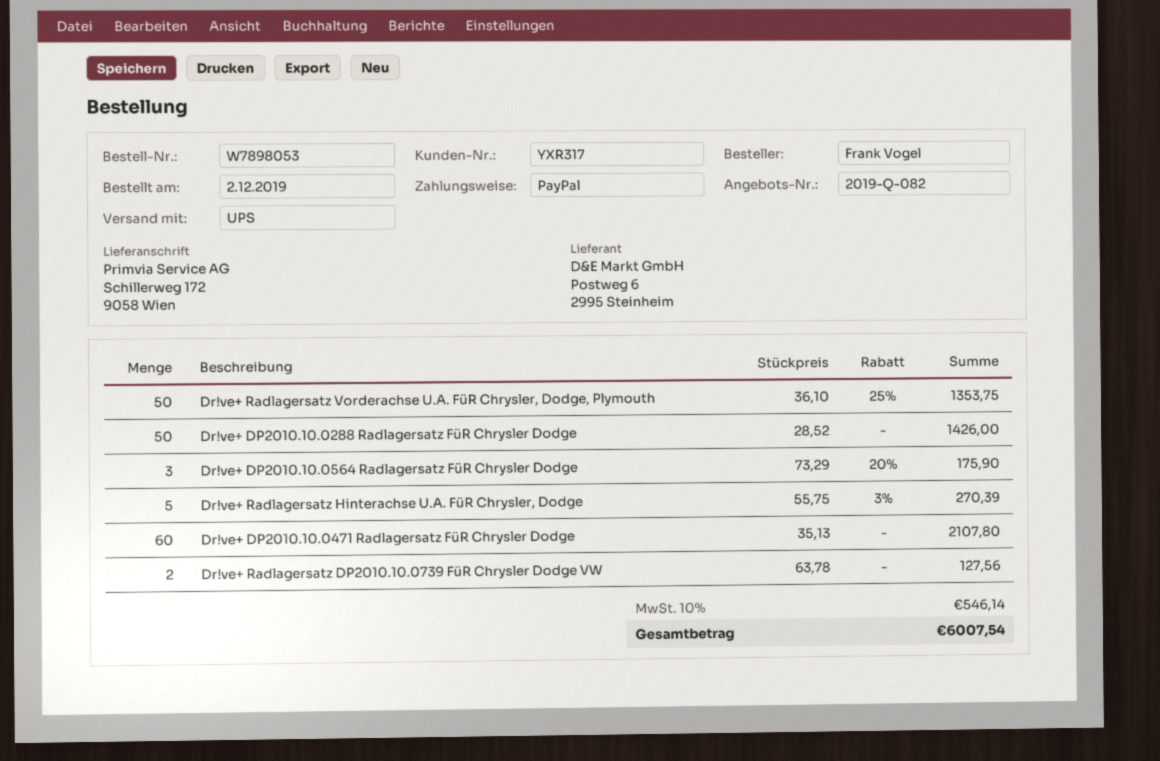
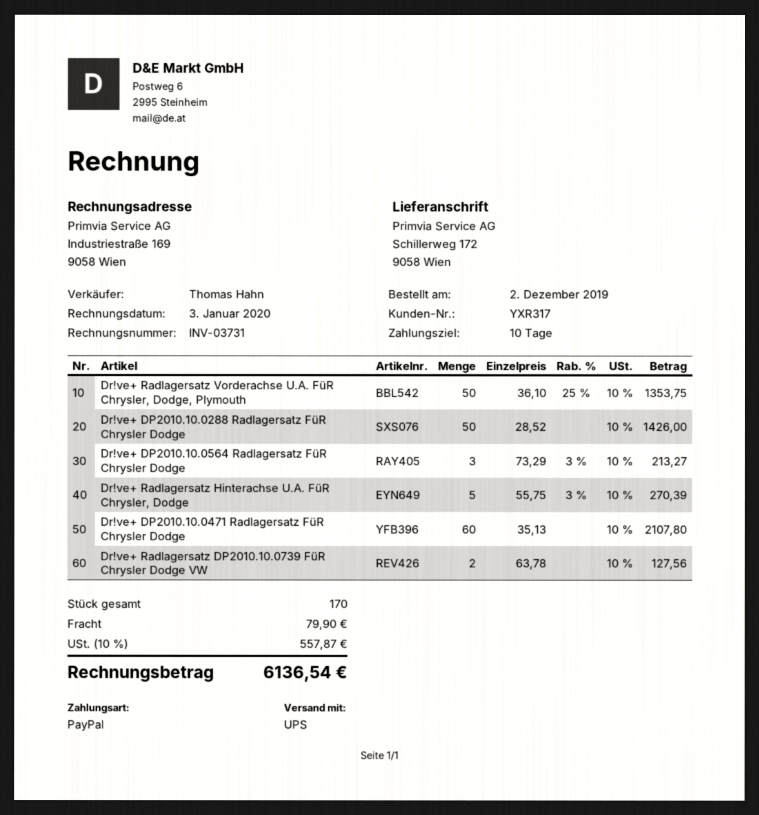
Dr!ve+ DP2010.10.0564 Radlagersatz FüR Chrysler Dodge: 3 x 73.29 - 20% = 175.90 -> 3 x 73.29 - 3% = 213.27
shipping: none -> 79.90
tax: 10% = 546.14 -> 10% = 557.87
total: 6007.54 -> 6136.54

